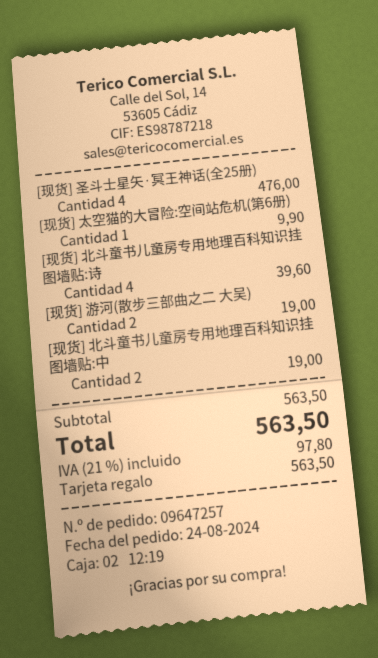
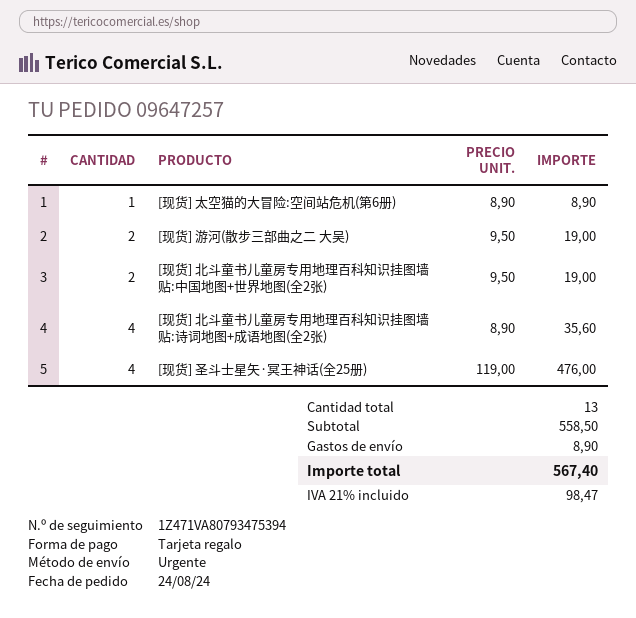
[现货] 太空猫的大冒险:空间站危机(第6册): 1 for 9.90 -> 1 for 8.90
[现货] 北斗童书儿童房专用地理百科知识挂图墙贴:诗: 4 for 39.60 -> 4 for 35.60
subtotal: 563.50 -> 558.50
shipping: none -> 8.90
tax: 21% = 97.80 -> 21% = 98.47
total: 563.50 -> 567.40

